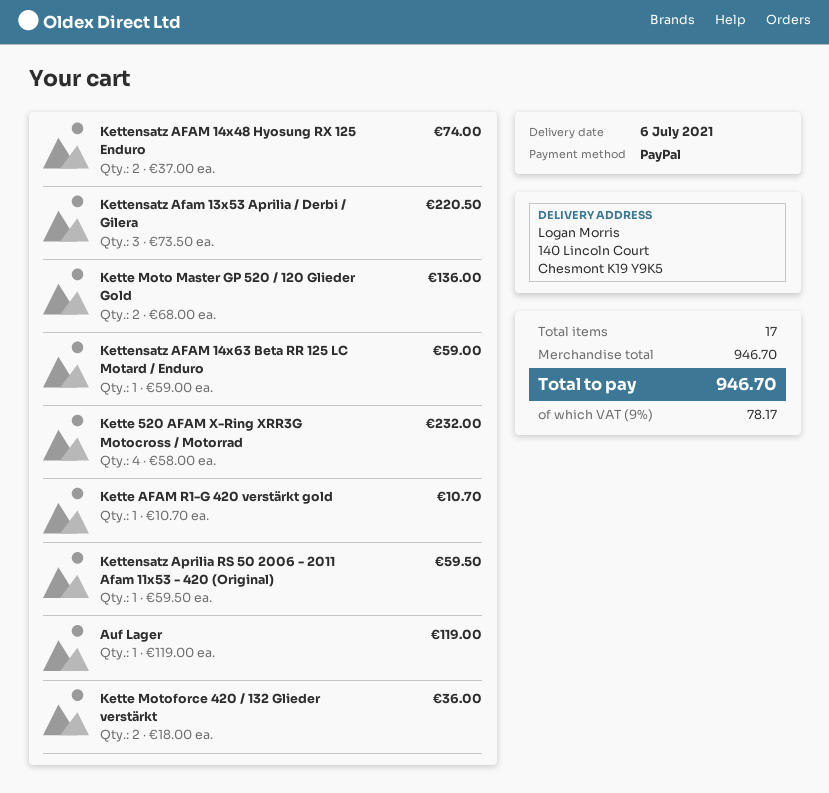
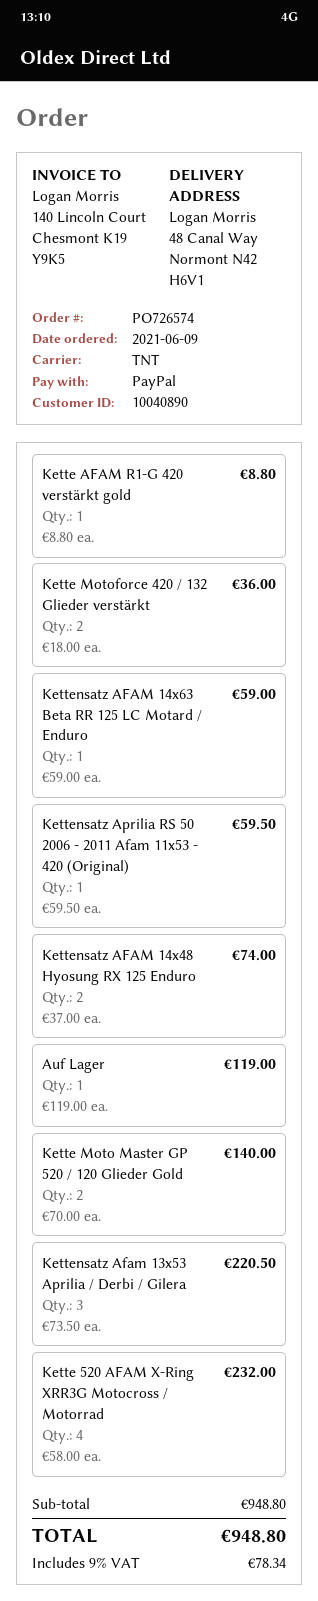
ship to: 140 Lincoln Court, Chesmont K19 Y9K5 -> 48 Canal Way, Normont N42 H6V1
Kette Moto Master GP 520 / 120 Glieder Gold: 2 x 68.00 = 136.00 -> 2 x 70.00 = 140.00
Kette AFAM R1-G 420 verstärkt gold: 1 x 10.70 = 10.70 -> 1 x 8.80 = 8.80
subtotal: 946.70 -> 948.80
tax: 9% = 78.17 -> 9% = 78.34
total: 946.70 -> 948.80

